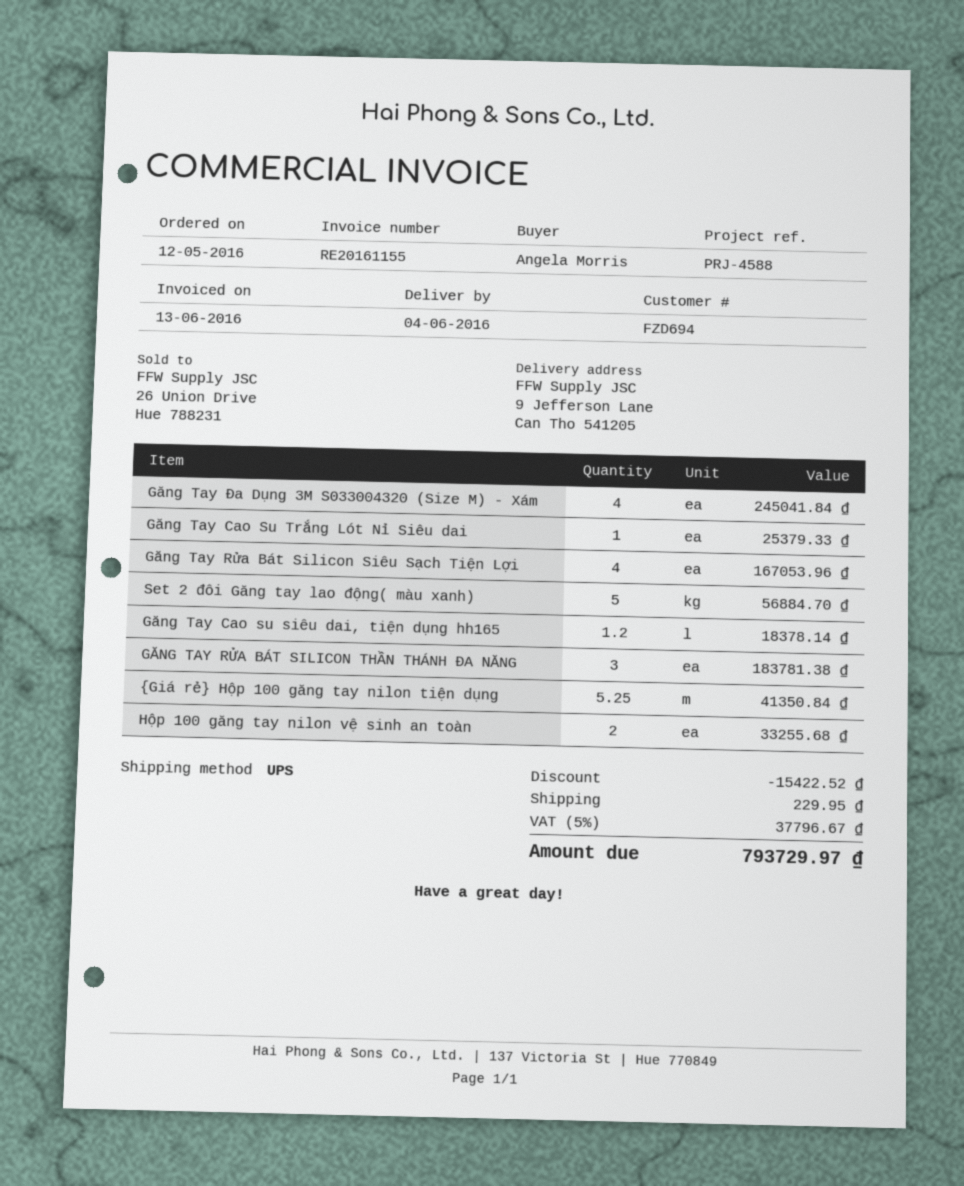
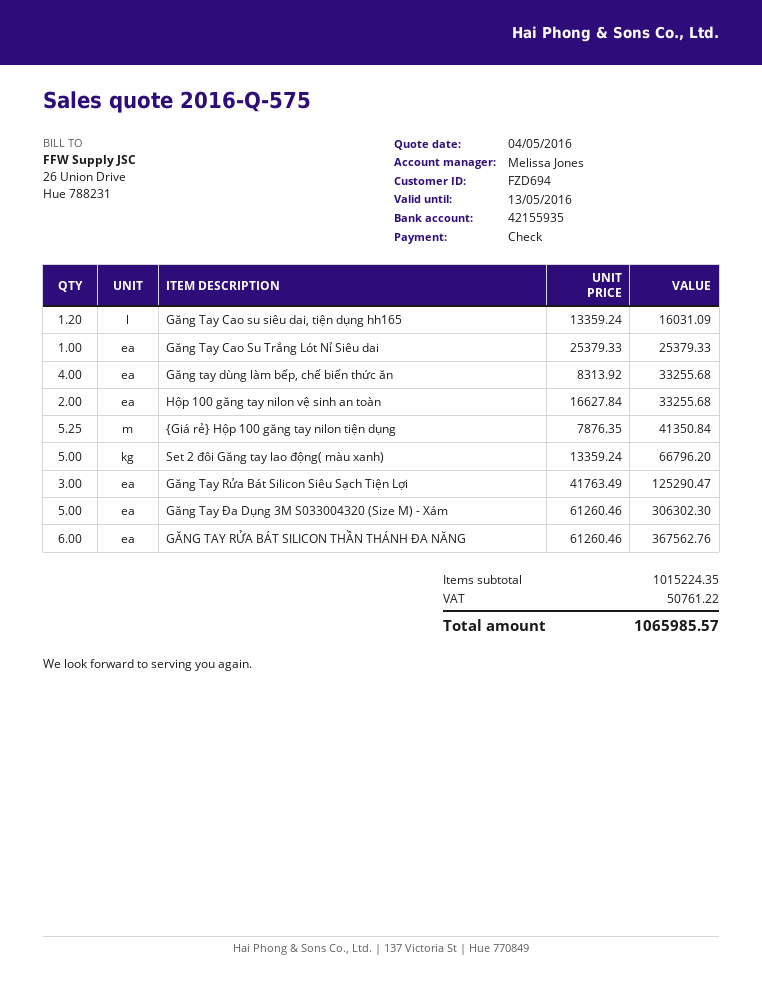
Găng Tay Đa Dụng 3M S033004320 (Size M) - Xám: 4 for 245041.84 -> 5 for 306302.30
Găng Tay Rửa Bát Silicon Siêu Sạch Tiện Lợi: 4 for 167053.96 -> 3 for 125290.47
Set 2 đôi Găng tay lao động( màu xanh): 5 for 56884.70 -> 5 for 66796.20
Găng Tay Cao su siêu dai, tiện dụng hh165: 1.2 for 18378.14 -> 1.2 for 16031.09
GĂNG TAY RỬA BÁT SILICON THẦN THÁNH ĐA NĂNG: 3 for 183781.38 -> 6 for 367562.76
Găng tay dùng làm bếp, chế biến thức ăn: none -> 4 for 33255.68
discount: 15422.52 -> none
shipping: 229.95 -> none
tax: 37796.67 -> 50761.22
total: 793729.97 -> 1065985.57

